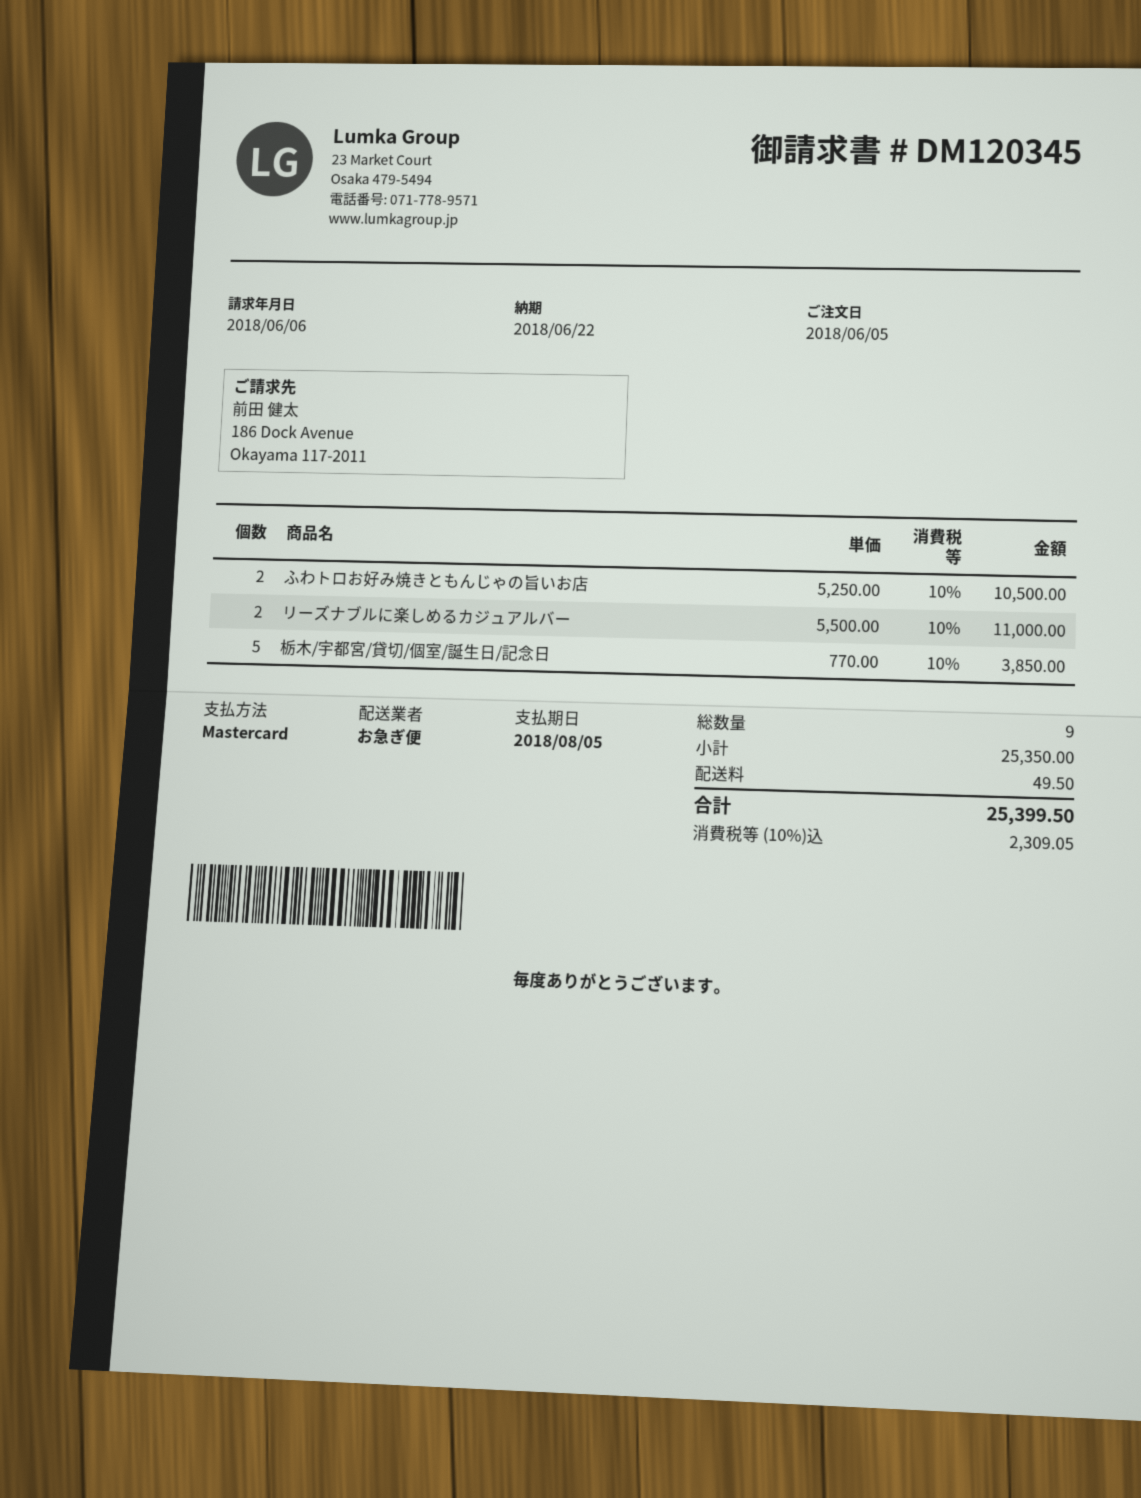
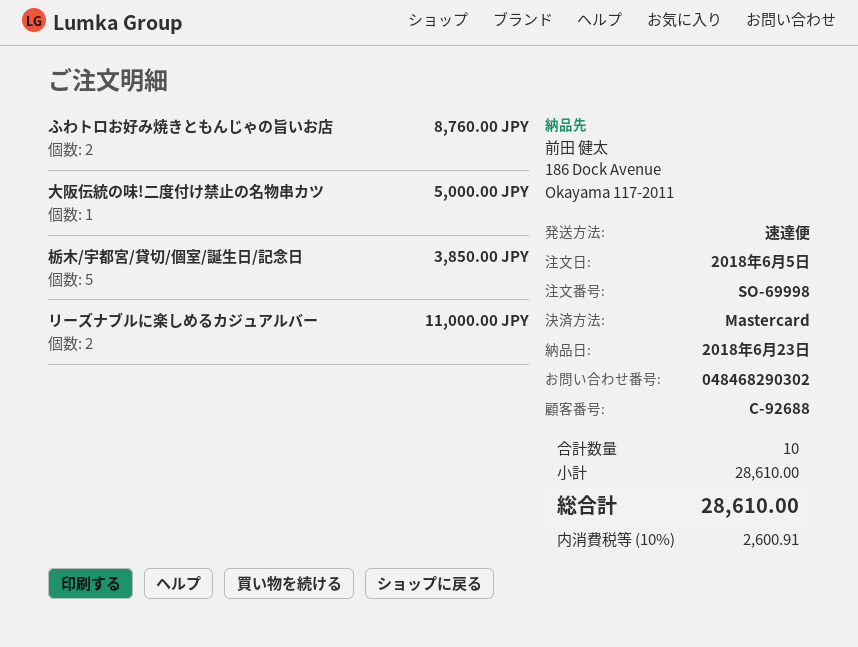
delivery date: 2018-06-22 -> 2018-06-23
ふわトロお好み焼きともんじゃの旨いお店: 2 for 10500.00 -> 2 for 8760.00
大阪伝統の味!二度付け禁止の名物串カツ: none -> 1 for 5000.00
total quantity: 9 -> 10
subtotal: 25350.00 -> 28610.00
shipping: 49.50 -> none
tax: 10% = 2309.05 -> 10% = 2600.91
total: 25399.50 -> 28610.00

